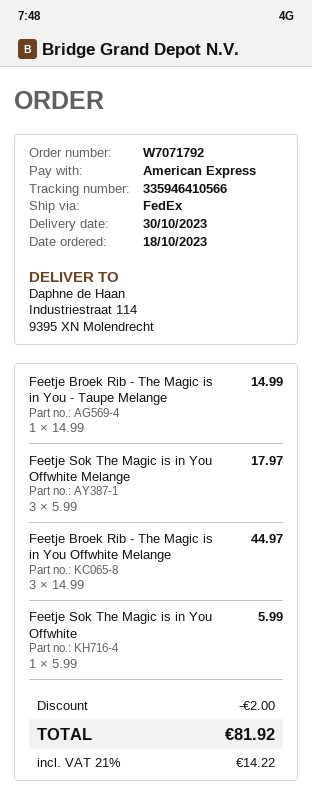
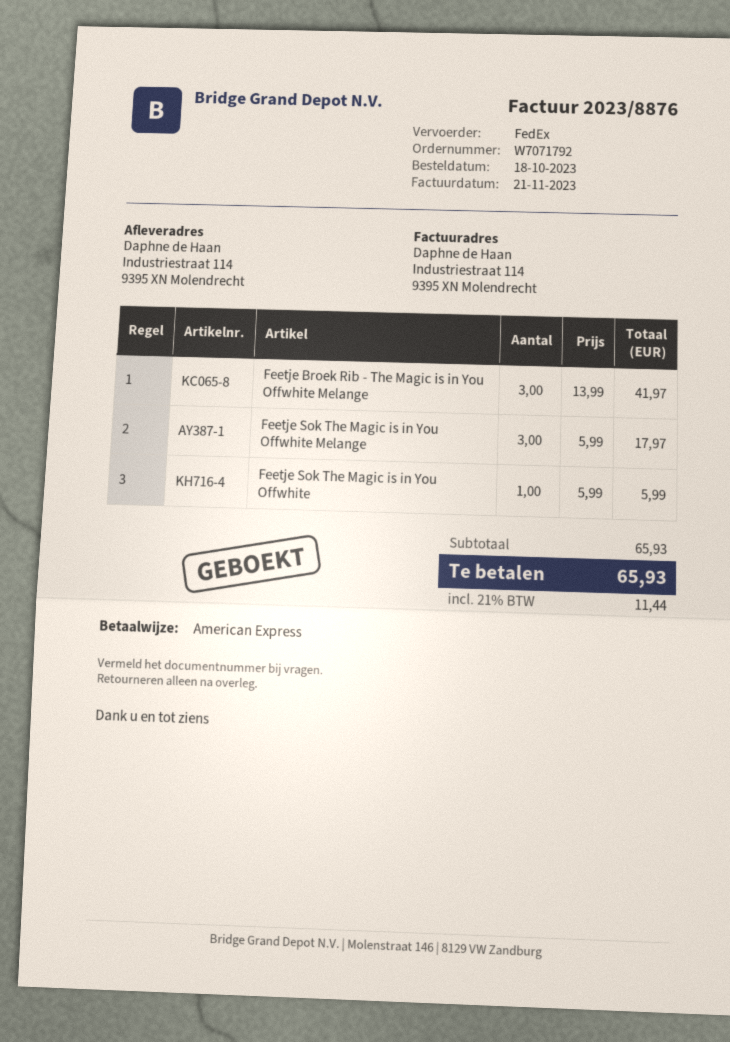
Feetje Broek Rib - The Magic is in You - Taupe Melange: 1 x 14.99 = 14.99 -> none
Feetje Broek Rib - The Magic is in You Offwhite Melange: 3 x 14.99 = 44.97 -> 3 x 13.99 = 41.97
discount: 2.00 -> none
tax: 21% = 14.22 -> 21% = 11.44
total: 81.92 -> 65.93

